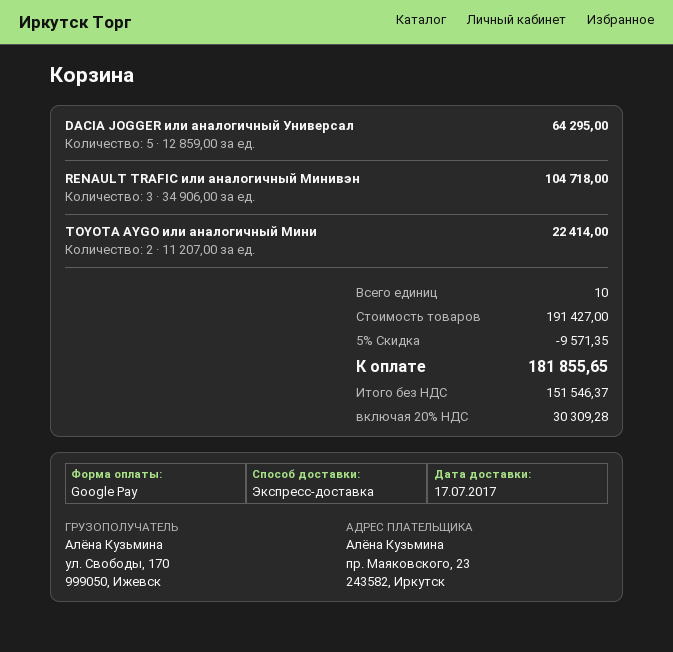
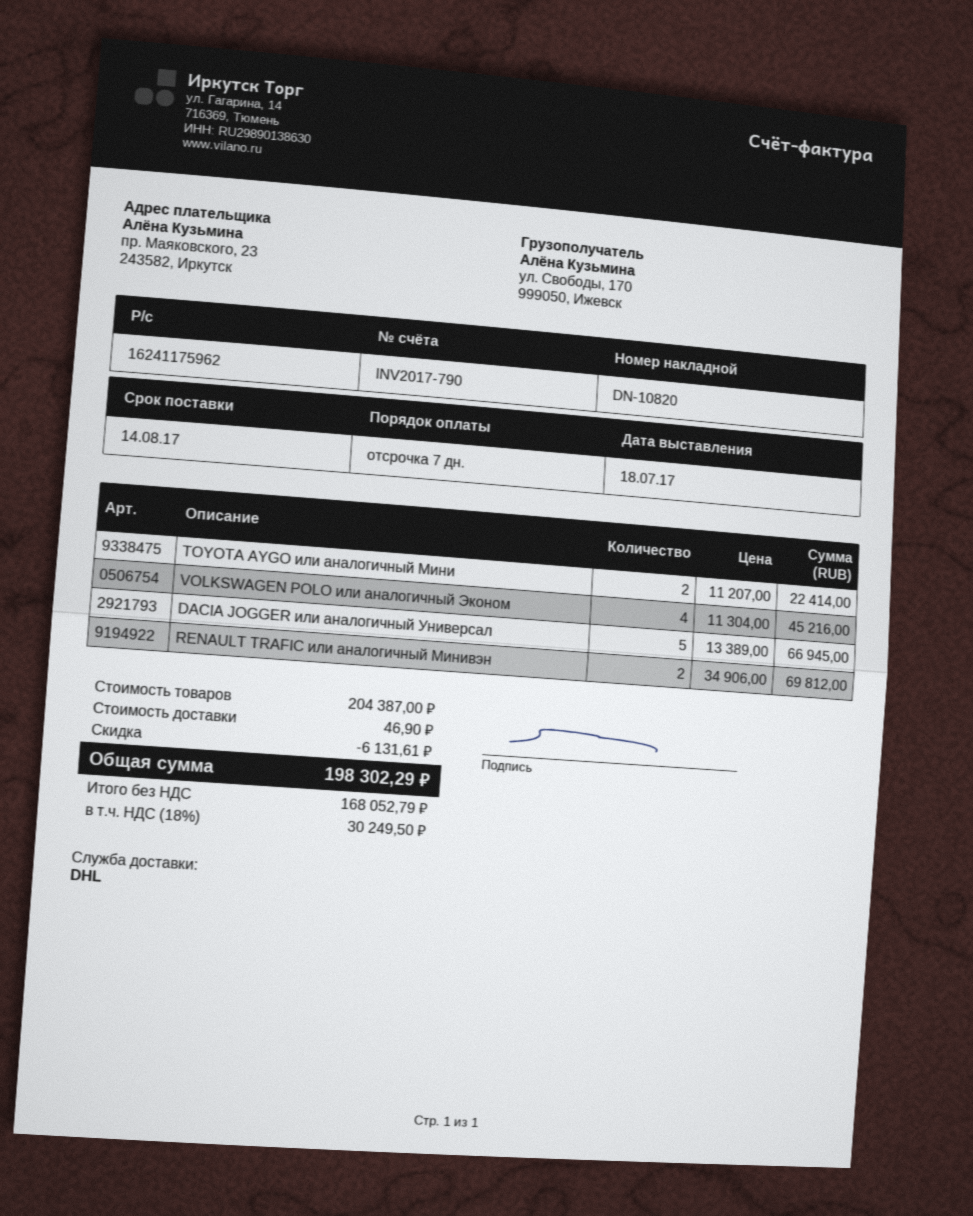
delivery date: 2017-07-17 -> 2017-08-14
shipping method: express -> DHL
DACIA JOGGER или аналогичный Универсал: 5 x 12859.00 = 64295.00 -> 5 x 13389.00 = 66945.00
RENAULT TRAFIC или аналогичный Минивэн: 3 x 34906.00 = 104718.00 -> 2 x 34906.00 = 69812.00
VOLKSWAGEN POLO или аналогичный Эконом: none -> 4 x 11304.00 = 45216.00
subtotal: 191427.00 -> 204387.00
discount: 9571.35 -> 6131.61
shipping: none -> 46.90
net: 151546.37 -> 168052.79
tax: 20% = 30309.28 -> 18% = 30249.50
total: 181855.65 -> 198302.29

